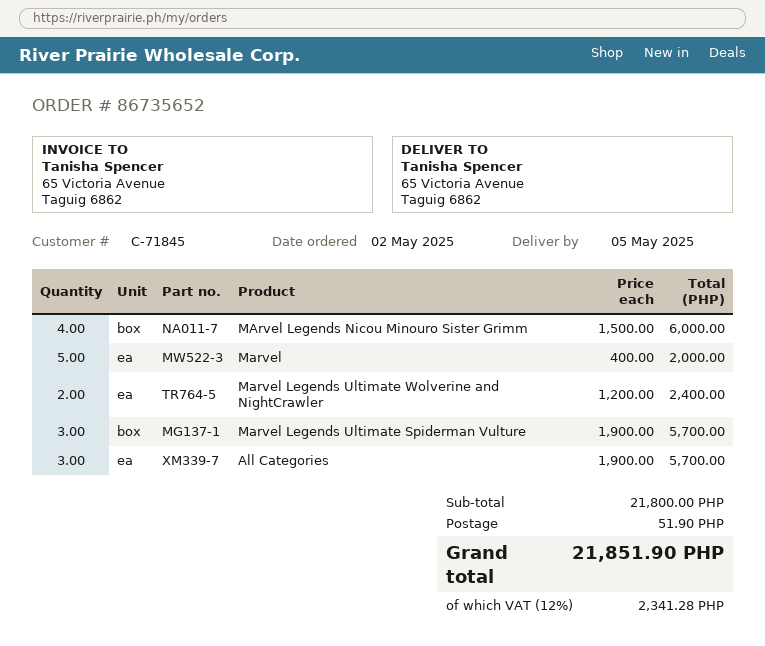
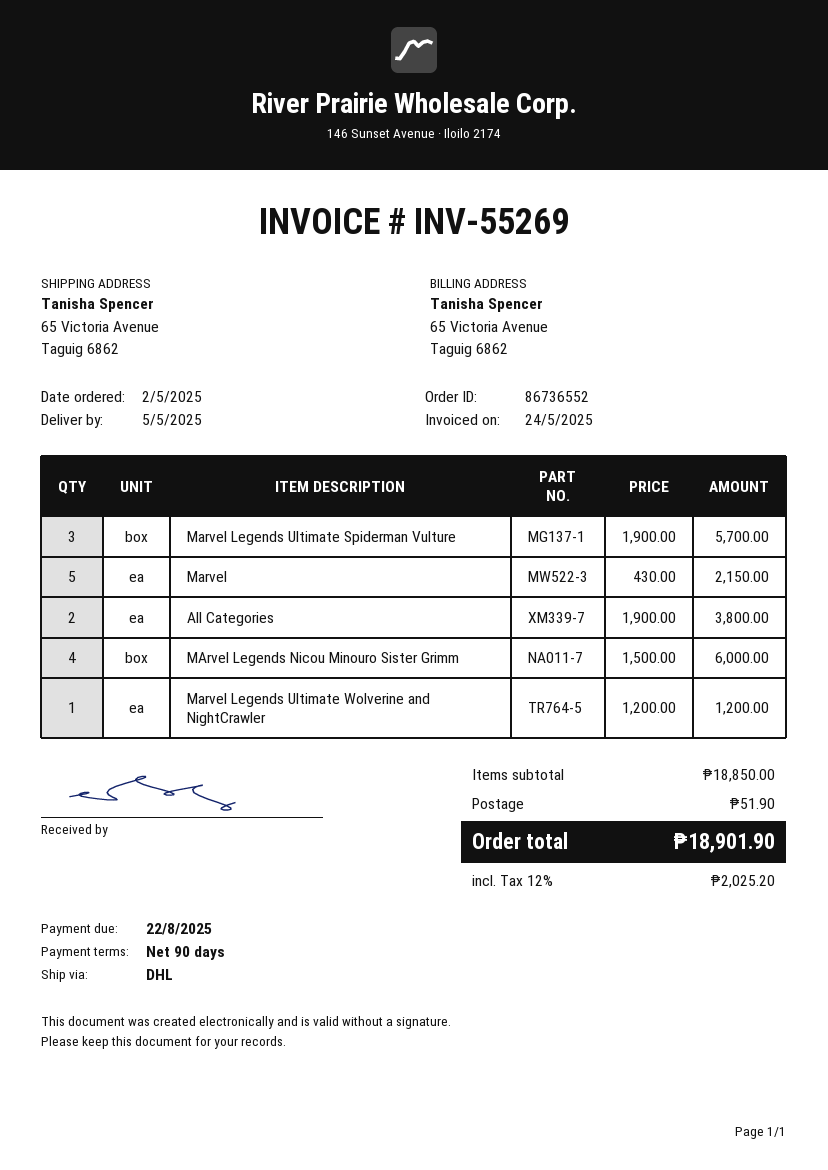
order number: 86735652 -> 86736552
Marvel: 5 x 400.00 = 2000.00 -> 5 x 430.00 = 2150.00
Marvel Legends Ultimate Wolverine and NightCrawler: 2 x 1200.00 = 2400.00 -> 1 x 1200.00 = 1200.00
All Categories: 3 x 1900.00 = 5700.00 -> 2 x 1900.00 = 3800.00
subtotal: 21800.00 -> 18850.00
tax: 12% = 2341.28 -> 12% = 2025.20
total: 21851.90 -> 18901.90

